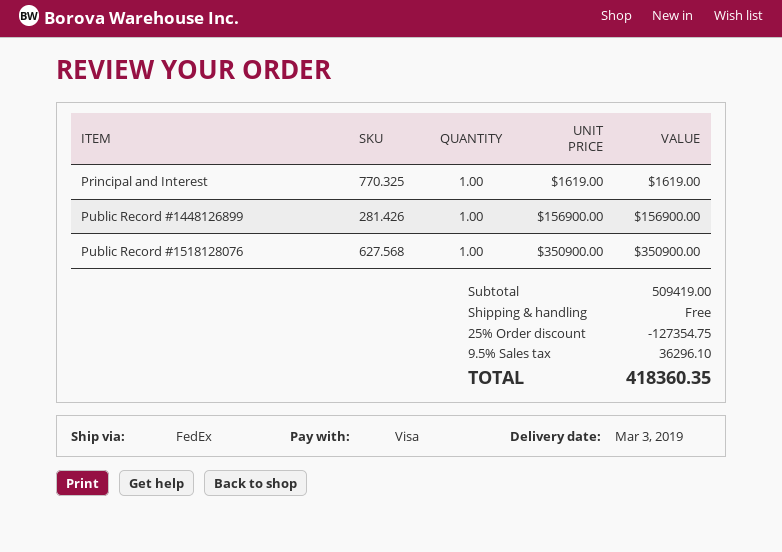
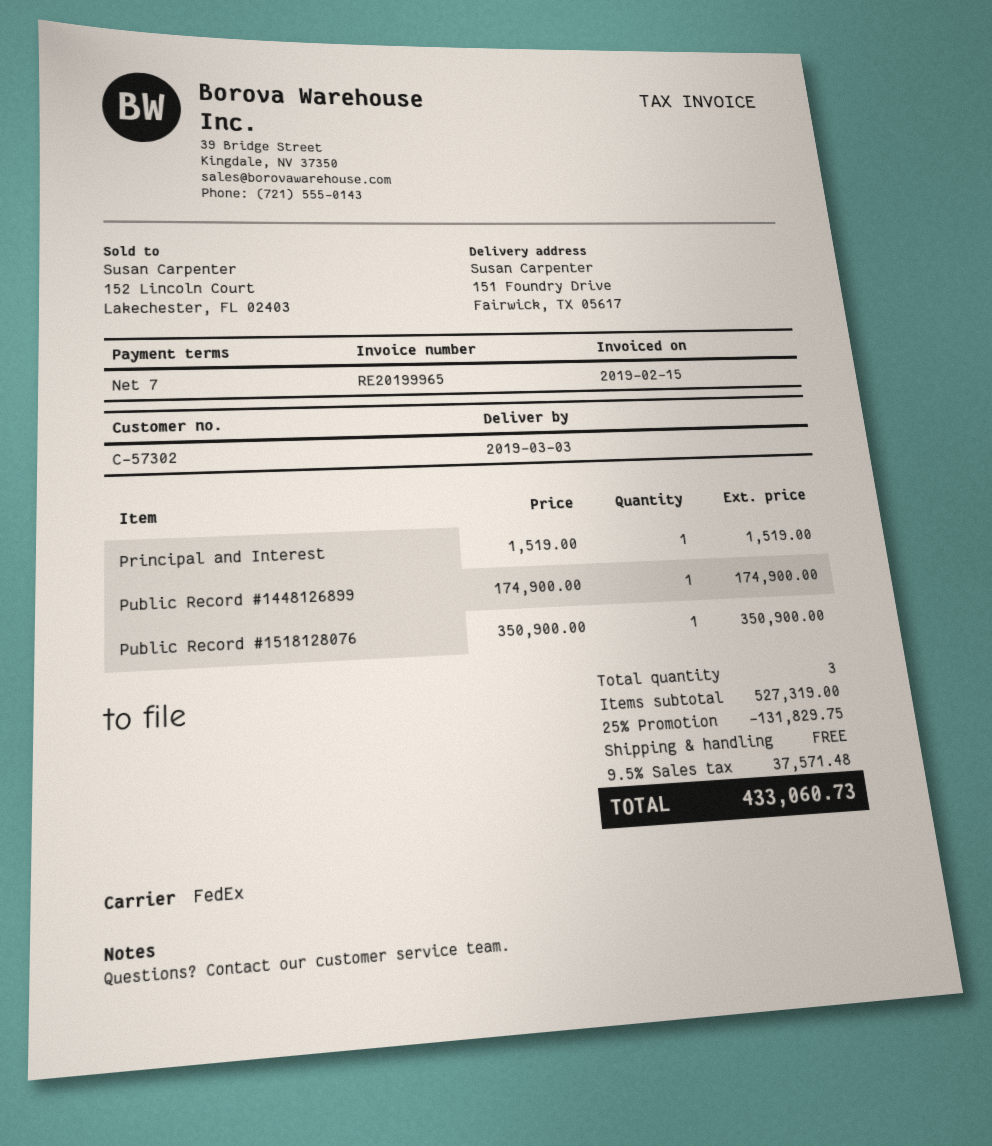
Principal and Interest: 1 x 1619.00 = 1619.00 -> 1 x 1519.00 = 1519.00
Public Record #1448126899: 1 x 156900.00 = 156900.00 -> 1 x 174900.00 = 174900.00
subtotal: 509419.00 -> 527319.00
discount: 25% = 127354.75 -> 25% = 131829.75
tax: 9.5% = 36296.10 -> 9.5% = 37571.48
total: 418360.35 -> 433060.73

